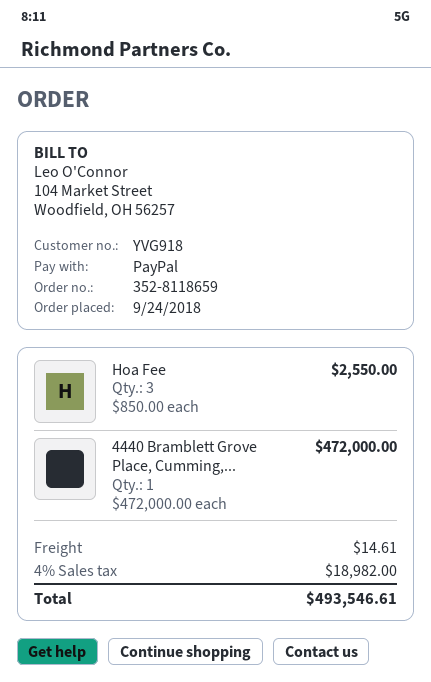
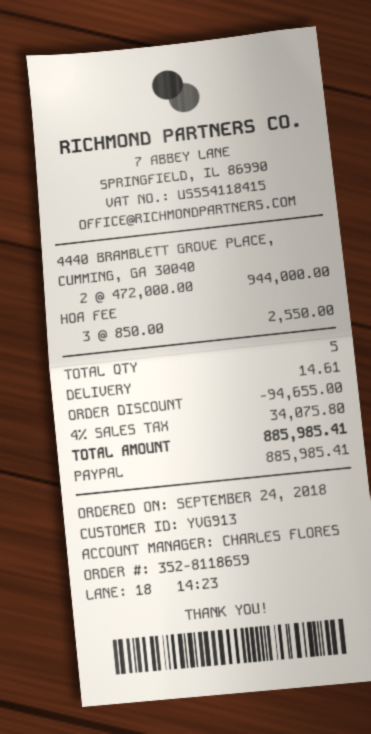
customer number: YVG918 -> YVG913
4440 Bramblett Grove Place, Cumming,...: 1 x 472000.00 = 472000.00 -> 2 x 472000.00 = 944000.00
discount: none -> 94655.00
tax: 4% = 18982.00 -> 4% = 34075.80
total: 493546.61 -> 885985.41

